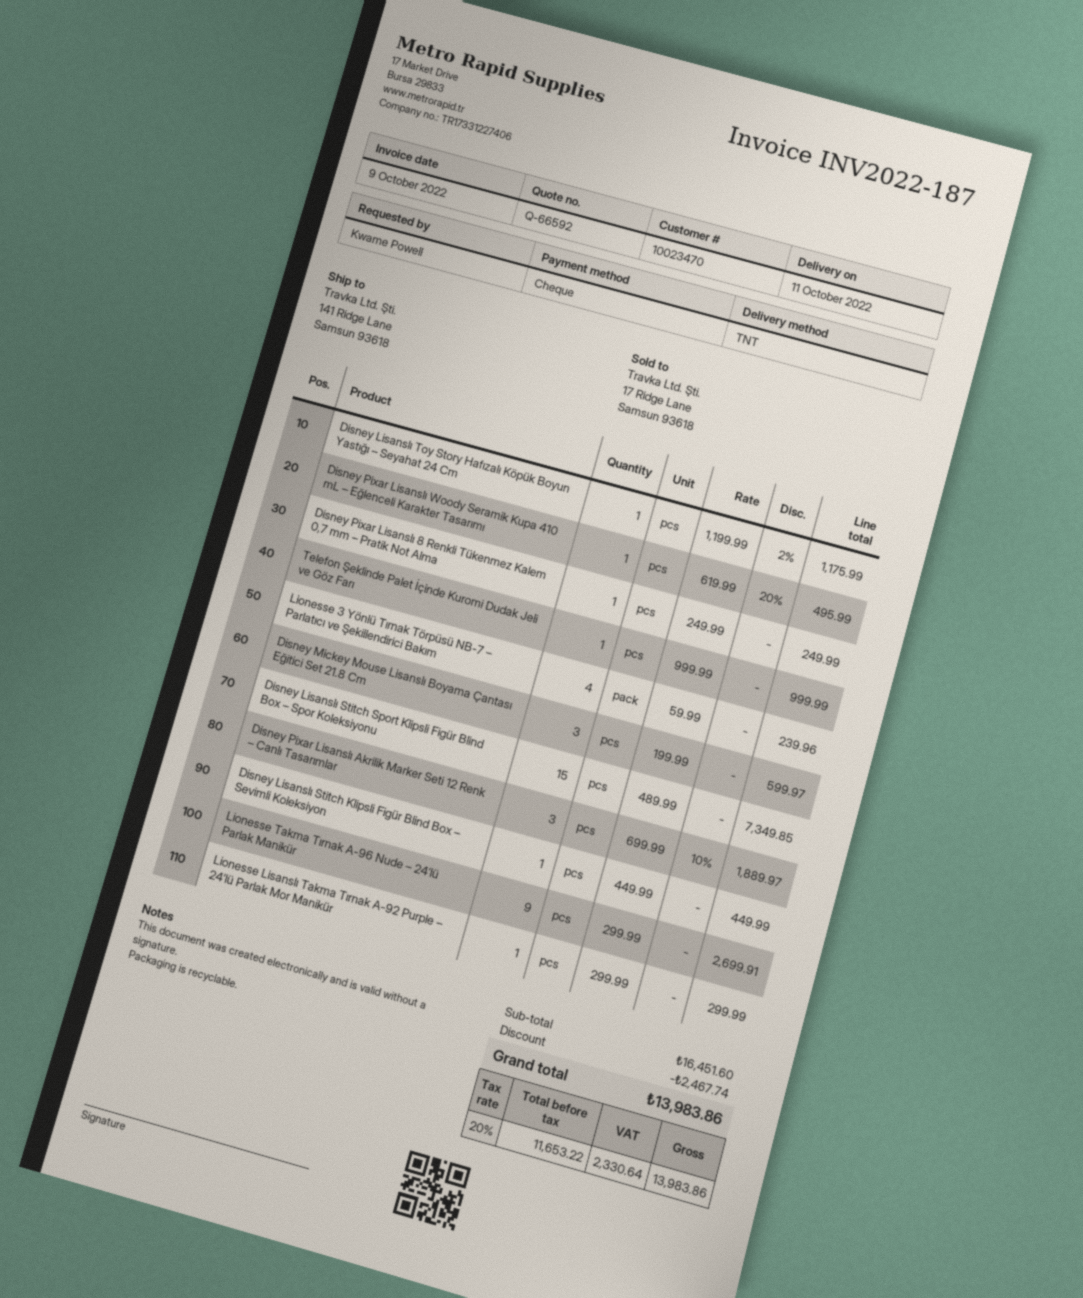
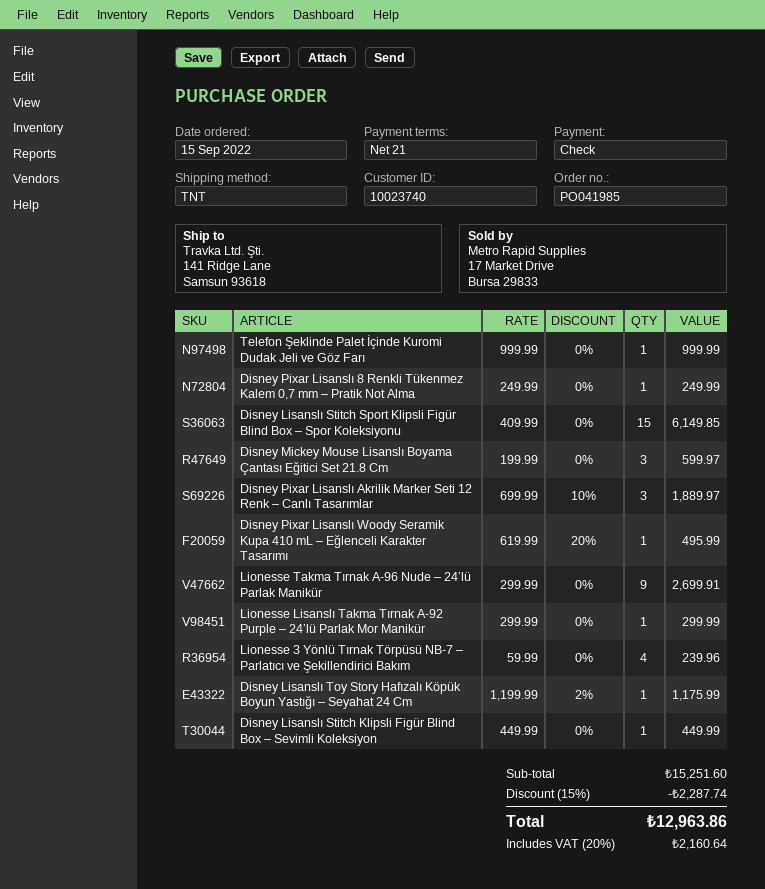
customer number: 10023470 -> 10023740
Disney Lisanslı Stitch Sport Klipsli Figür Blind Box – Spor Koleksiyonu: 15 x 489.99 = 7349.85 -> 15 x 409.99 = 6149.85
subtotal: 16451.60 -> 15251.60
discount: 2467.74 -> 2287.74
tax: 20% = 2330.64 -> 20% = 2160.64
total: 13983.86 -> 12963.86

